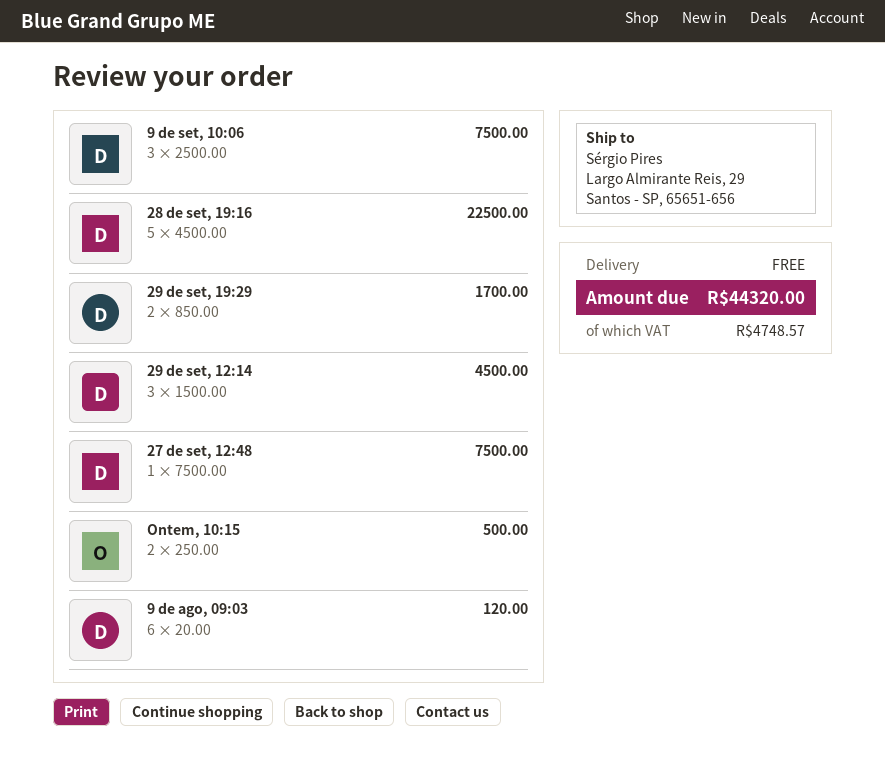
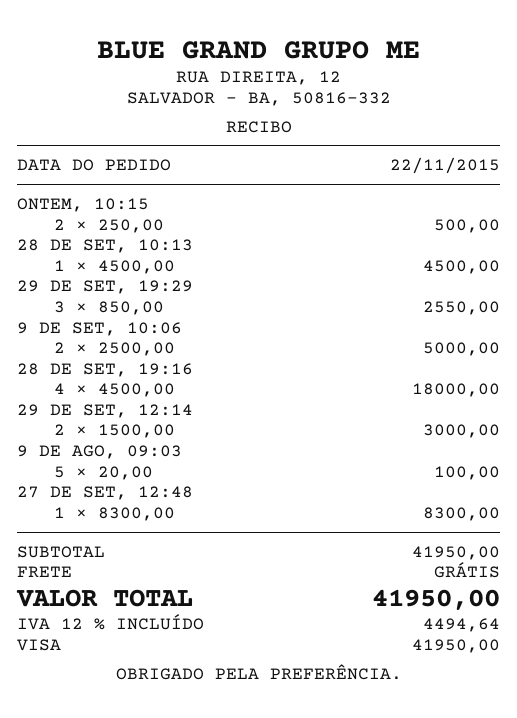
9 de set, 10:06: 3 x 2500.00 = 7500.00 -> 2 x 2500.00 = 5000.00
28 de set, 19:16: 5 x 4500.00 = 22500.00 -> 4 x 4500.00 = 18000.00
29 de set, 19:29: 2 x 850.00 = 1700.00 -> 3 x 850.00 = 2550.00
29 de set, 12:14: 3 x 1500.00 = 4500.00 -> 2 x 1500.00 = 3000.00
27 de set, 12:48: 1 x 7500.00 = 7500.00 -> 1 x 8300.00 = 8300.00
9 de ago, 09:03: 6 x 20.00 = 120.00 -> 5 x 20.00 = 100.00
28 DE SET, 10:13: none -> 1 x 4500.00 = 4500.00
tax: 4748.57 -> 4494.64
total: 44320.00 -> 41950.00

